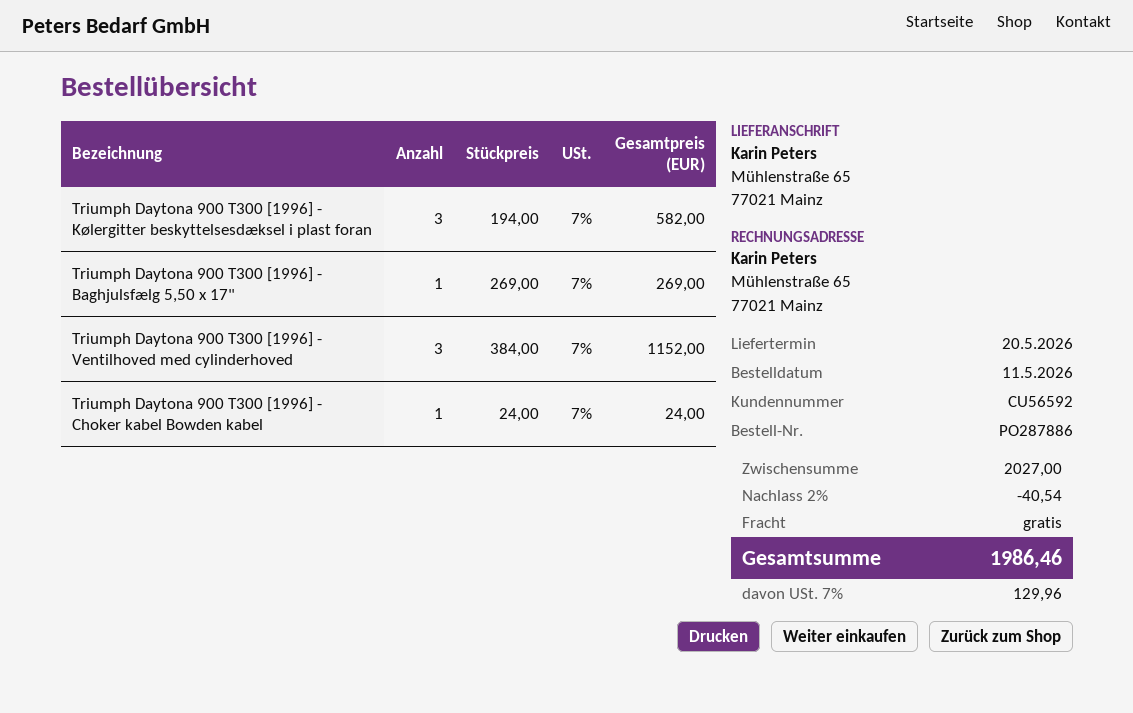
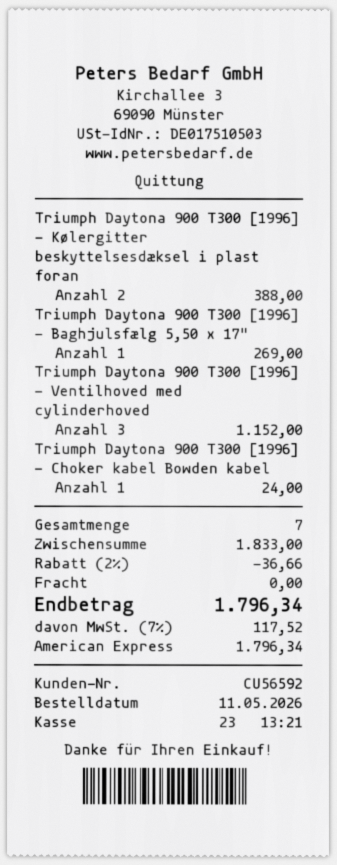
Triumph Daytona 900 T300 [1996] - Kølergitter beskyttelsesdæksel i plast foran: 3 for 582.00 -> 2 for 388.00
subtotal: 2027.00 -> 1833.00
discount: 2% = 40.54 -> 2% = 36.66
tax: 7% = 129.96 -> 7% = 117.52
total: 1986.46 -> 1796.34

